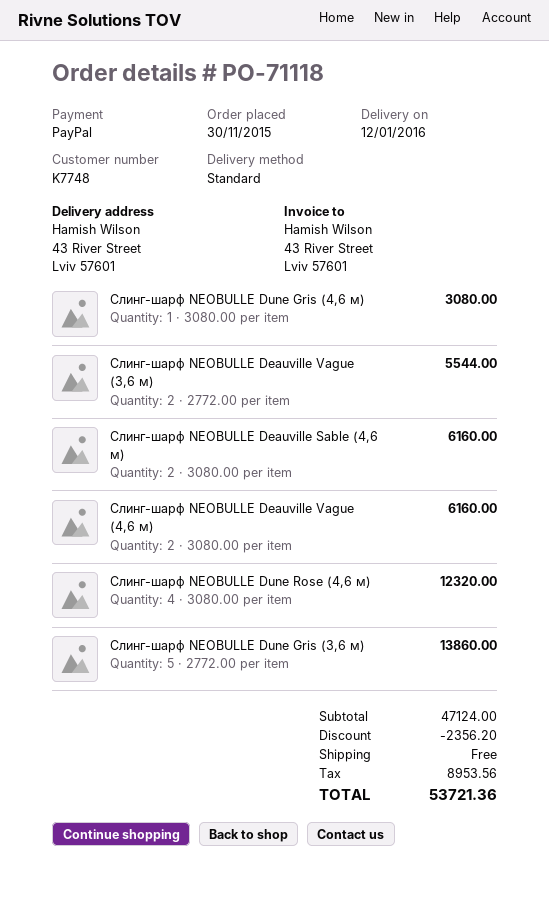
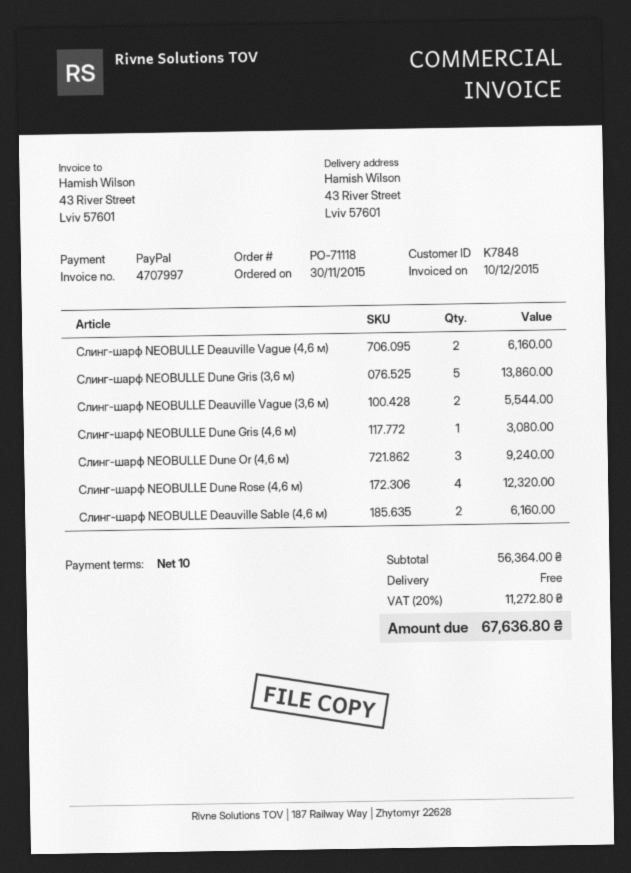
customer number: K7748 -> K7848
Слинг-шарф NEOBULLE Dune Оr (4,6 м): none -> 3 for 9240.00
subtotal: 47124.00 -> 56364.00
discount: 2356.20 -> none
tax: 8953.56 -> 11272.80
total: 53721.36 -> 67636.80

